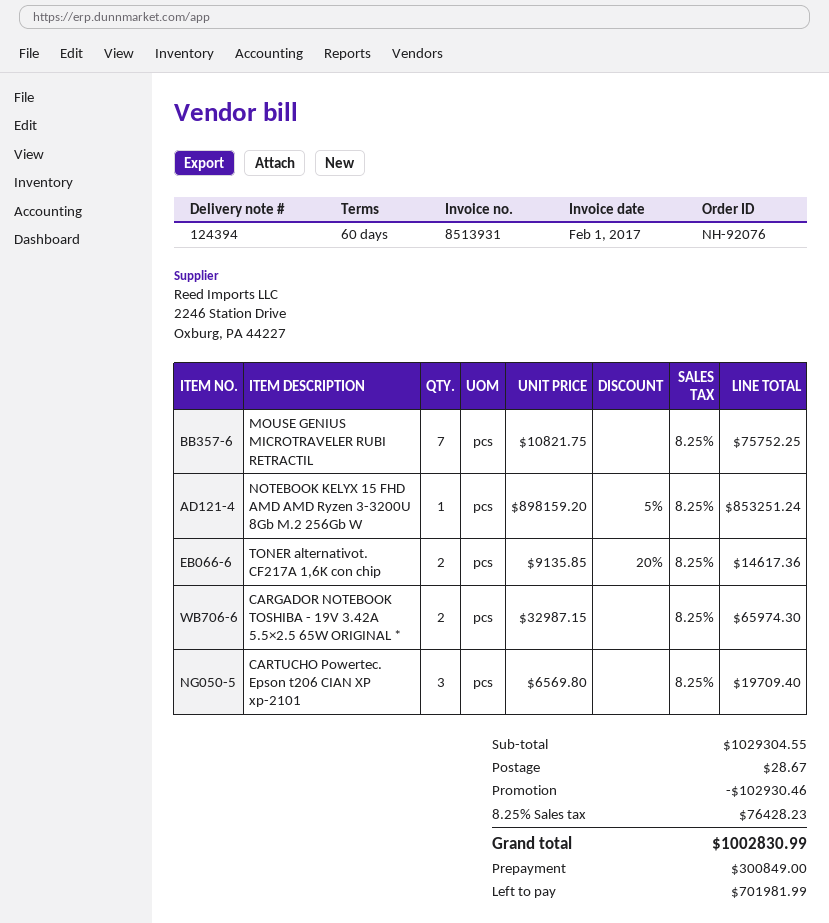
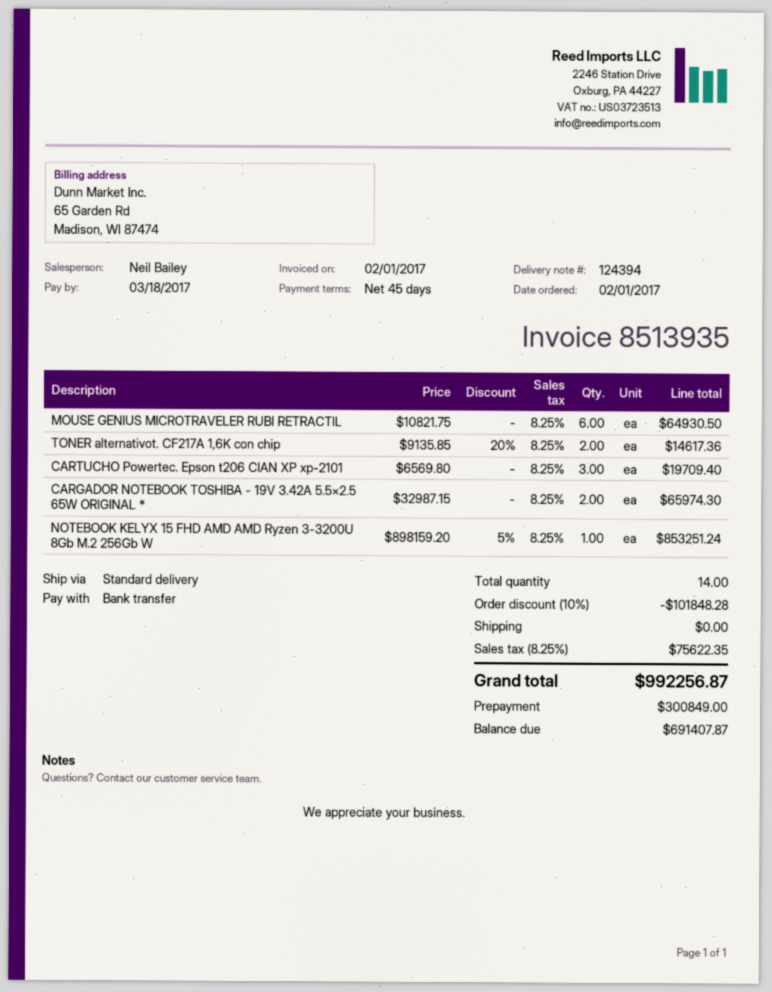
invoice number: 8513931 -> 8513935
payment terms: 60 days -> 45 days
MOUSE GENIUS MICROTRAVELER RUBI RETRACTIL: 7 x 10821.75 = 75752.25 -> 6 x 10821.75 = 64930.50
discount: 102930.46 -> 101848.28
shipping: 28.67 -> 0.00
tax: 8.25% = 76428.23 -> 8.25% = 75622.35
total: 1002830.99 -> 992256.87
balance: 701981.99 -> 691407.87

